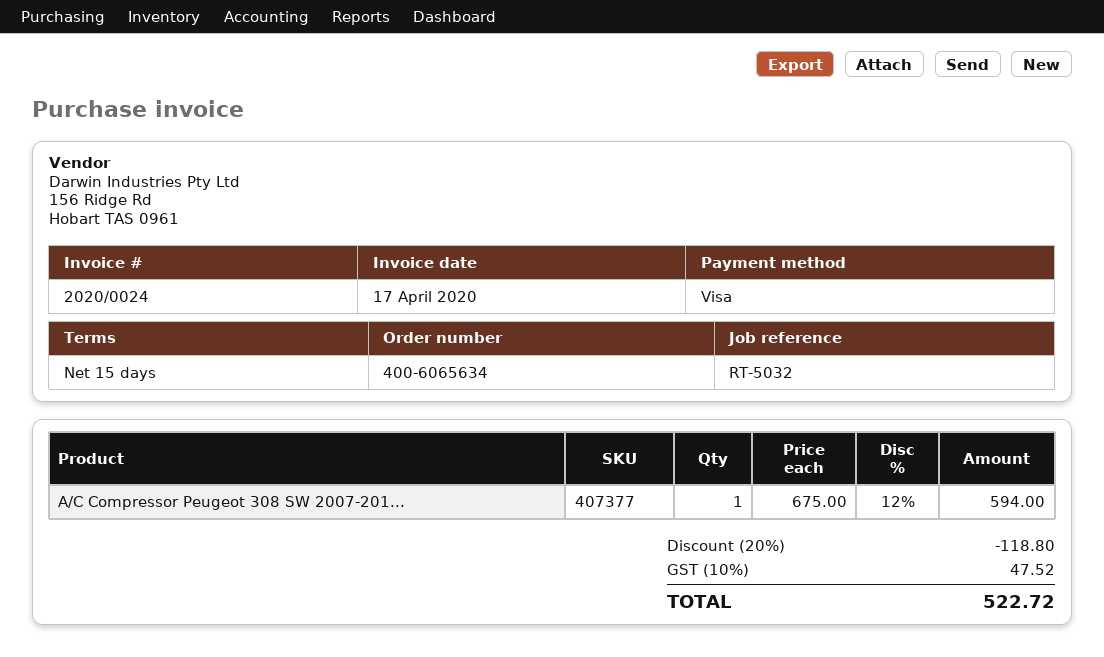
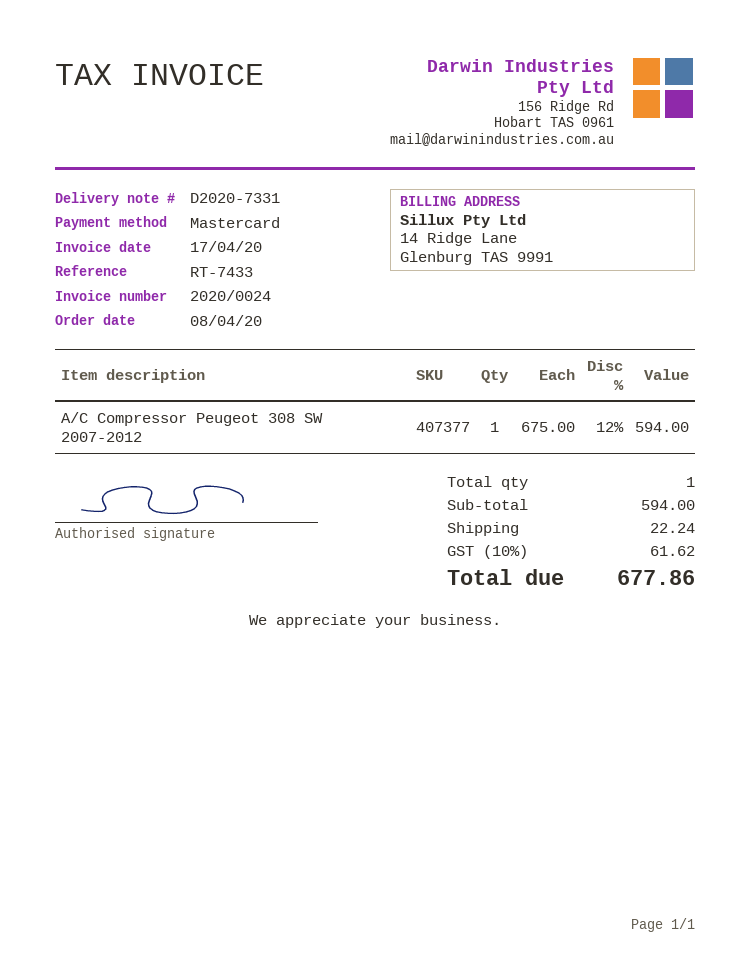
reference: RT-5032 -> RT-7433
payment method: Visa -> Mastercard
discount: 20% = 118.80 -> none
shipping: none -> 22.24
tax: 10% = 47.52 -> 10% = 61.62
total: 522.72 -> 677.86

